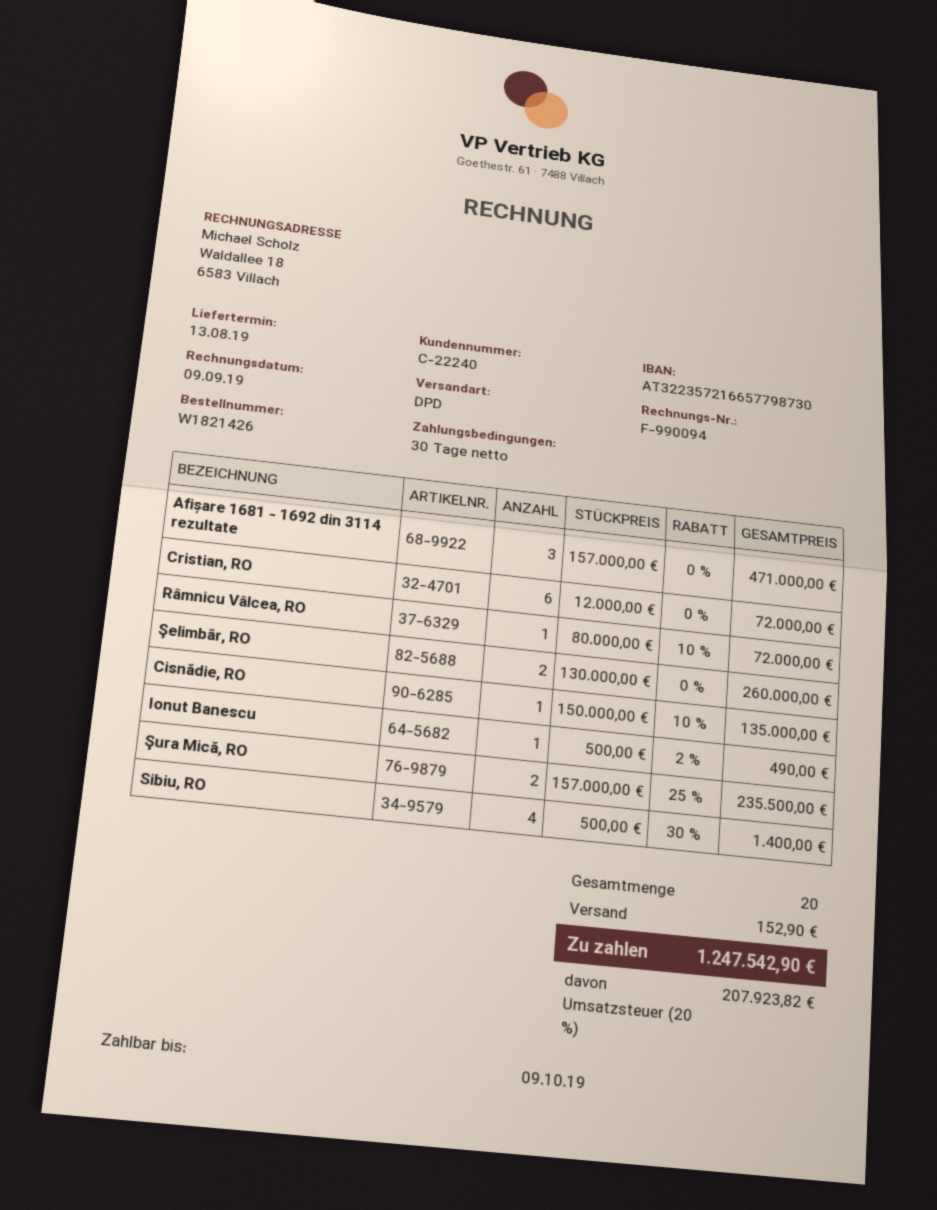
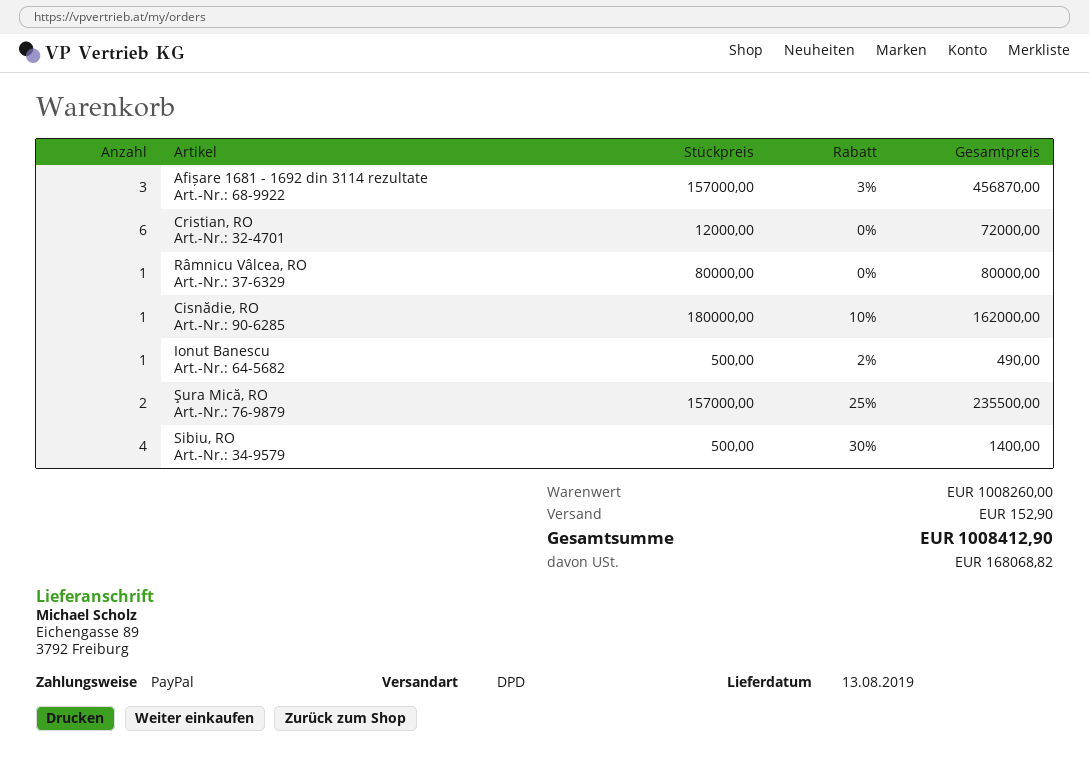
Afișare 1681 - 1692 din 3114 rezultate: 3 x 157000.00 = 471000.00 -> 3 x 157000.00 - 3% = 456870.00
Râmnicu Vâlcea, RO: 1 x 80000.00 - 10% = 72000.00 -> 1 x 80000.00 = 80000.00
Şelimbăr, RO: 2 x 130000.00 = 260000.00 -> none
Cisnădie, RO: 1 x 150000.00 - 10% = 135000.00 -> 1 x 180000.00 - 10% = 162000.00
tax: 207923.82 -> 168068.82
total: 1247542.90 -> 1008412.90

